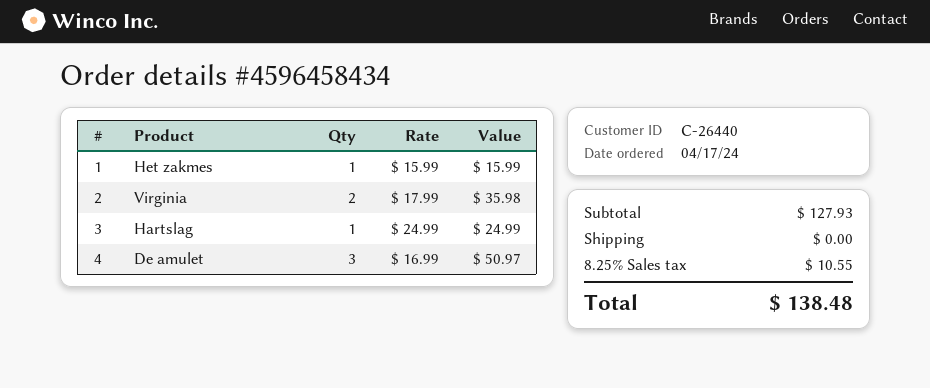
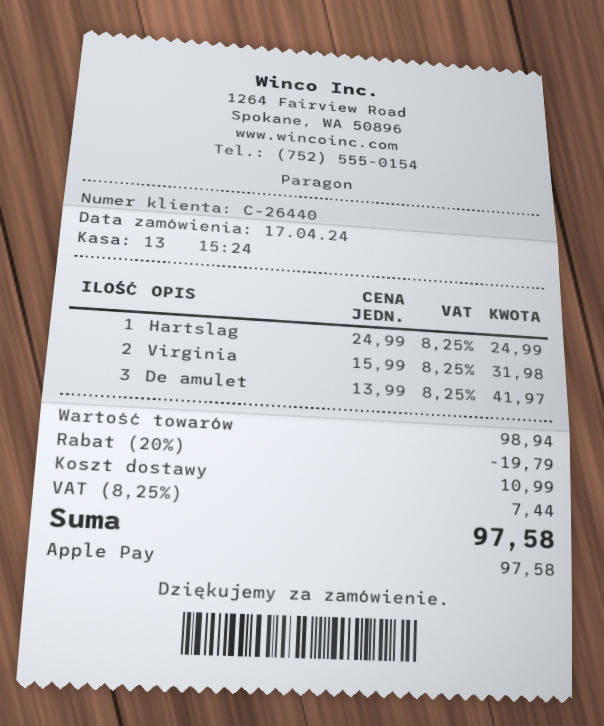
Het zakmes: 1 x 15.99 = 15.99 -> none
Virginia: 2 x 17.99 = 35.98 -> 2 x 15.99 = 31.98
De amulet: 3 x 16.99 = 50.97 -> 3 x 13.99 = 41.97
subtotal: 127.93 -> 98.94
discount: none -> 20% = 19.79
shipping: 0.00 -> 10.99
tax: 8.25% = 10.55 -> 8.25% = 7.44
total: 138.48 -> 97.58

